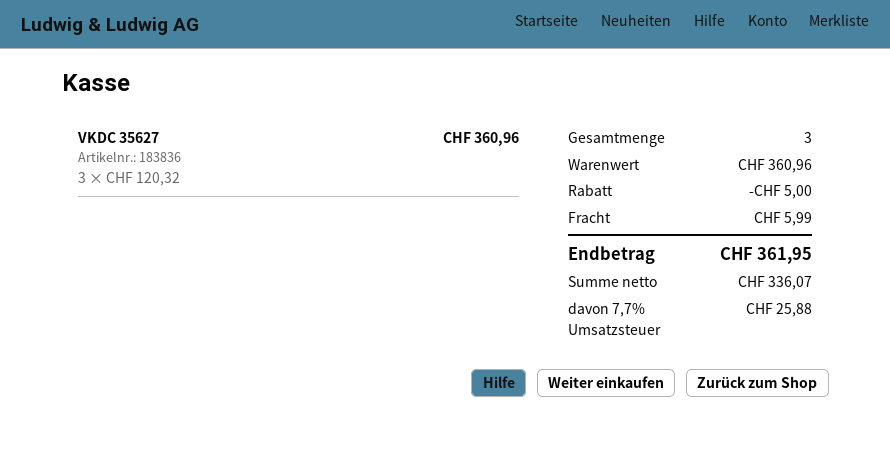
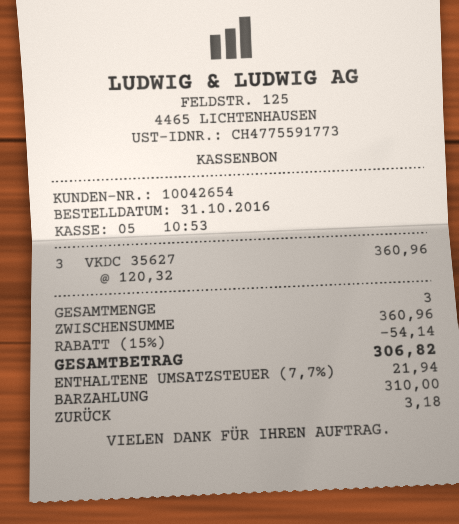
discount: 5.00 -> 54.14
shipping: 5.99 -> none
tax: 7.7% = 25.88 -> 7.7% = 21.94
total: 361.95 -> 306.82

